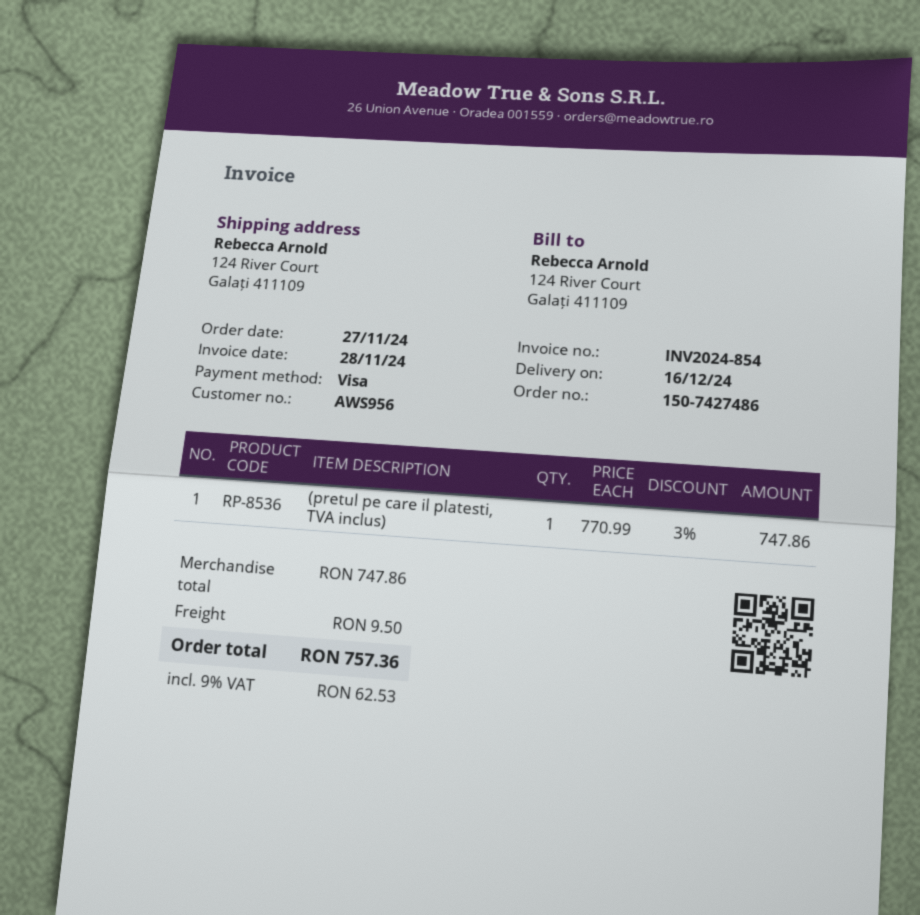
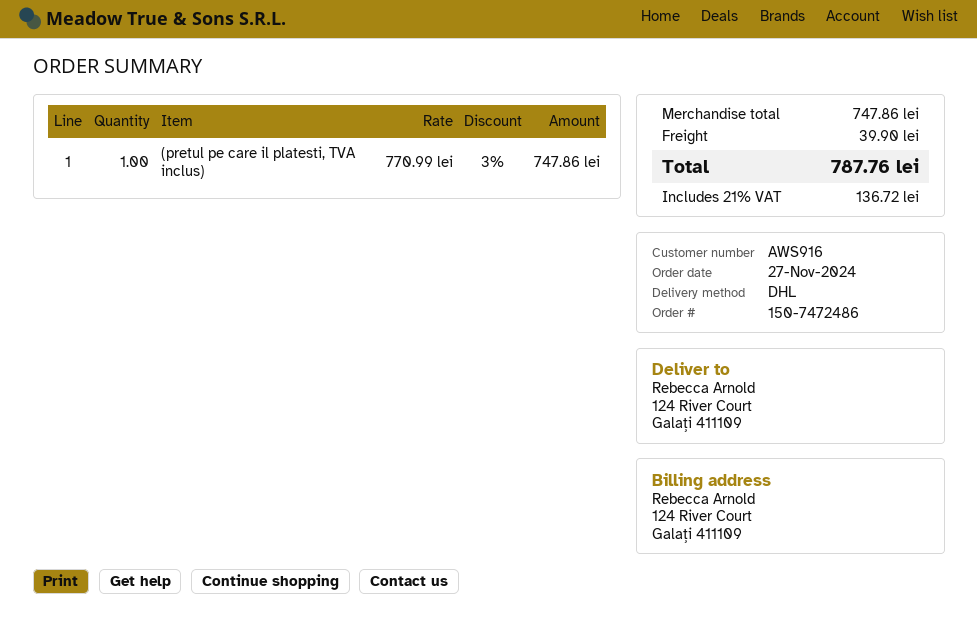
order number: 150-7427486 -> 150-7472486
customer number: AWS956 -> AWS916
shipping: 9.50 -> 39.90
tax: 9% = 62.53 -> 21% = 136.72
total: 757.36 -> 787.76

